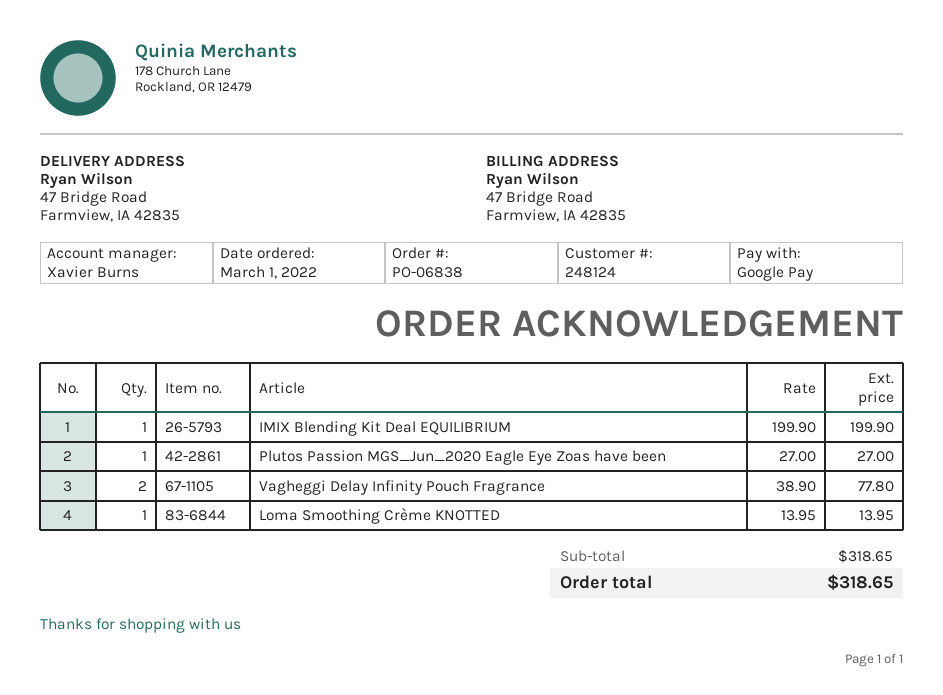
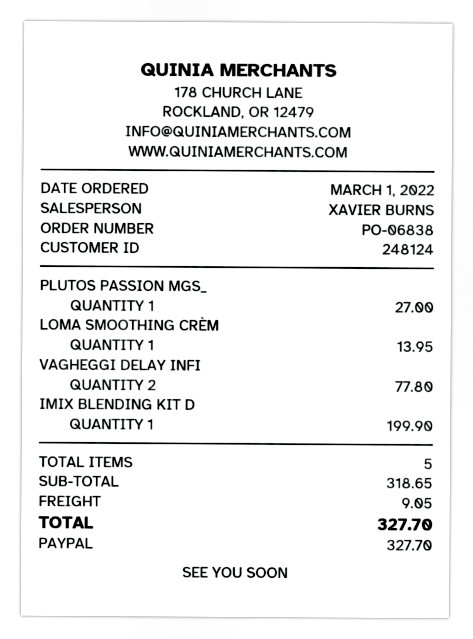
payment method: Google Pay -> PayPal
shipping: none -> 9.05
total: 318.65 -> 327.70

